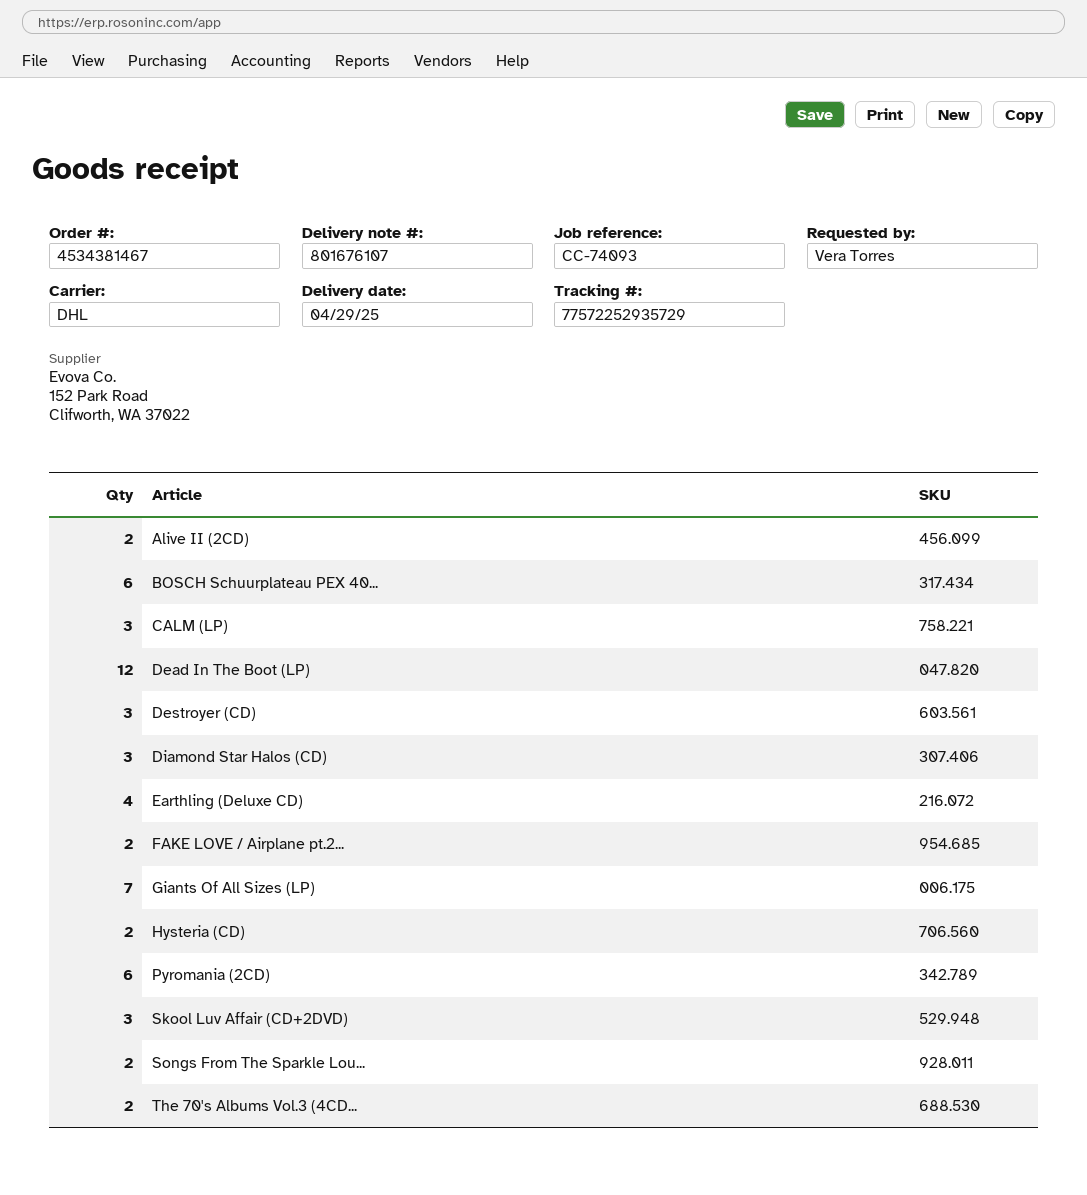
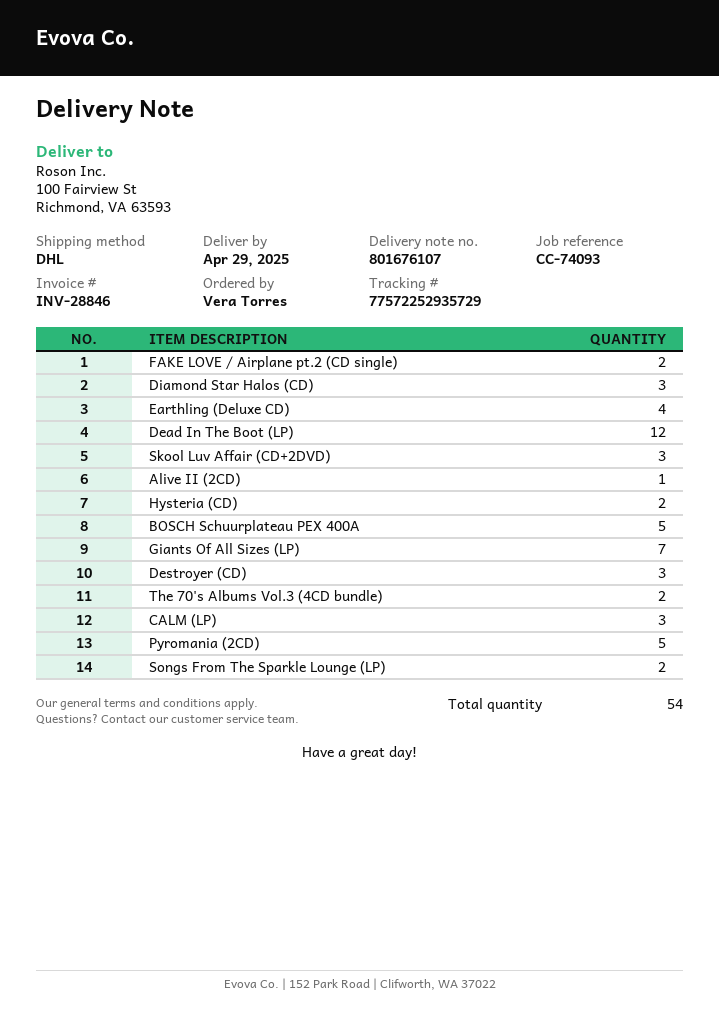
Alive II (2CD): 2 -> 1
BOSCH Schuurplateau PEX 40...: 6 -> 5
Pyromania (2CD): 6 -> 5

